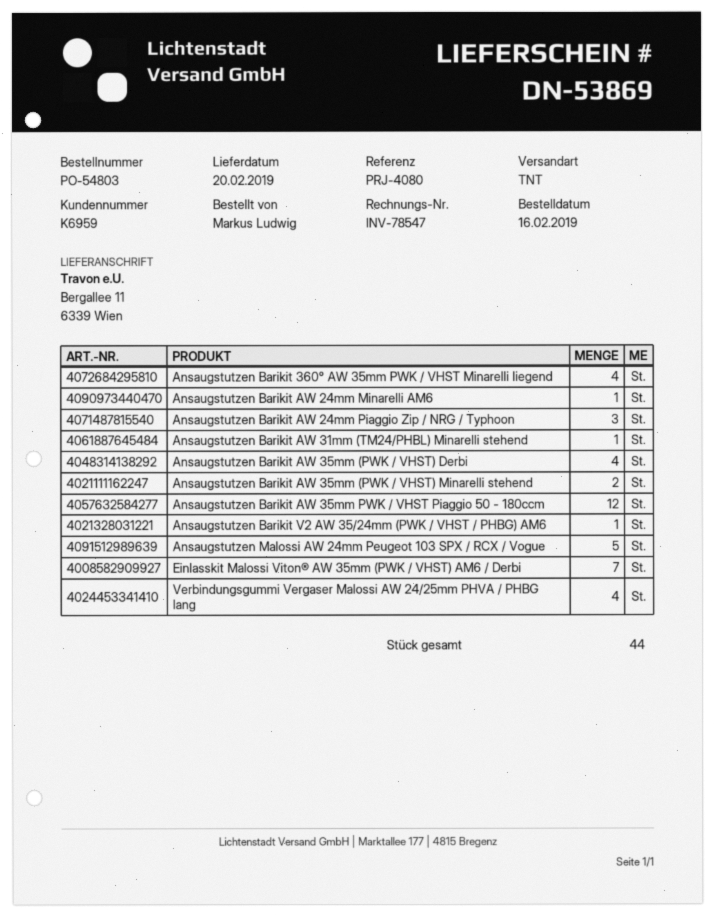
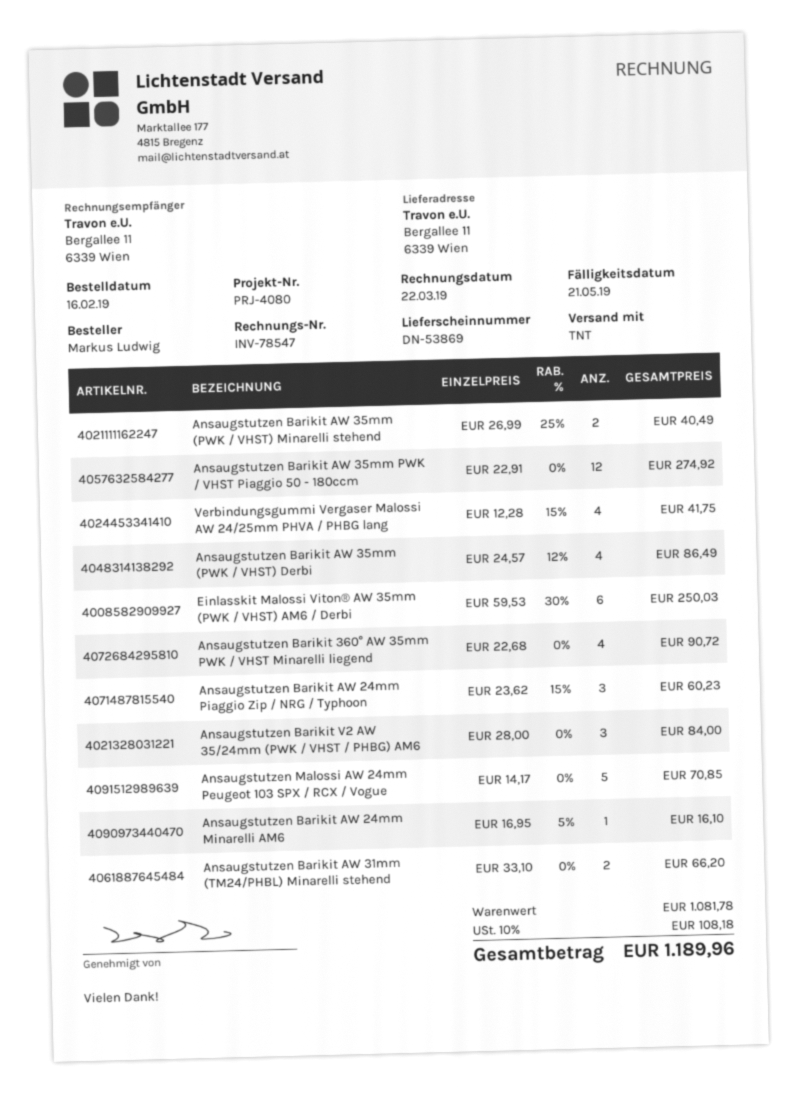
Ansaugstutzen Barikit AW 31mm (TM24/PHBL) Minarelli stehend: 1 -> 2
Ansaugstutzen Barikit V2 AW 35/24mm (PWK / VHST / PHBG) AM6: 1 -> 3
Einlasskit Malossi Viton® AW 35mm (PWK / VHST) AM6 / Derbi: 7 -> 6

